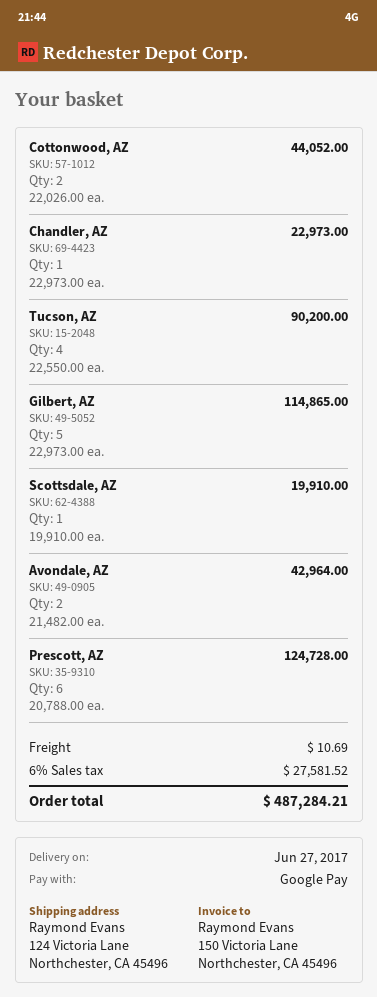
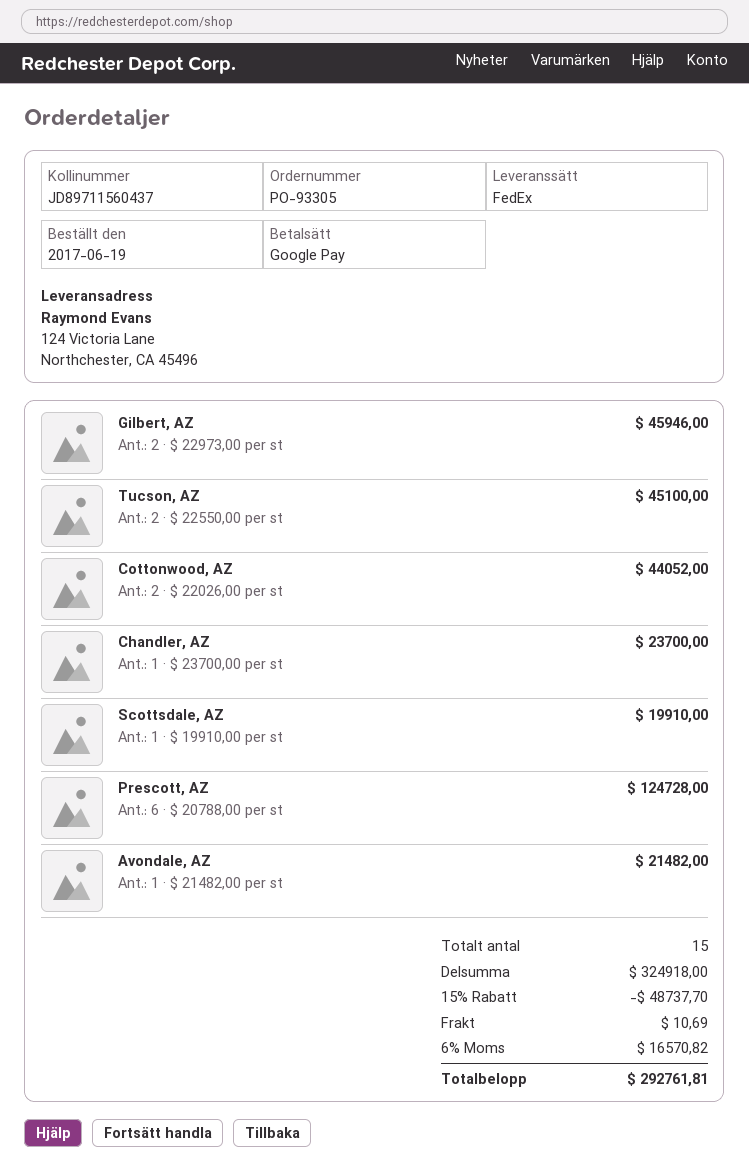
Chandler, AZ: 1 x 22973.00 = 22973.00 -> 1 x 23700.00 = 23700.00
Tucson, AZ: 4 x 22550.00 = 90200.00 -> 2 x 22550.00 = 45100.00
Gilbert, AZ: 5 x 22973.00 = 114865.00 -> 2 x 22973.00 = 45946.00
Avondale, AZ: 2 x 21482.00 = 42964.00 -> 1 x 21482.00 = 21482.00
discount: none -> 15% = 48737.70
tax: 6% = 27581.52 -> 6% = 16570.82
total: 487284.21 -> 292761.81

